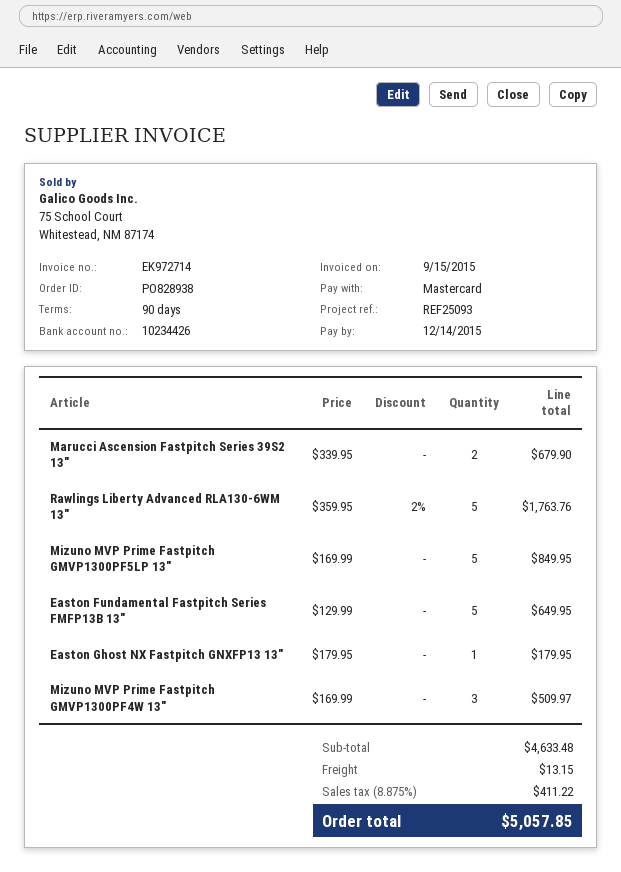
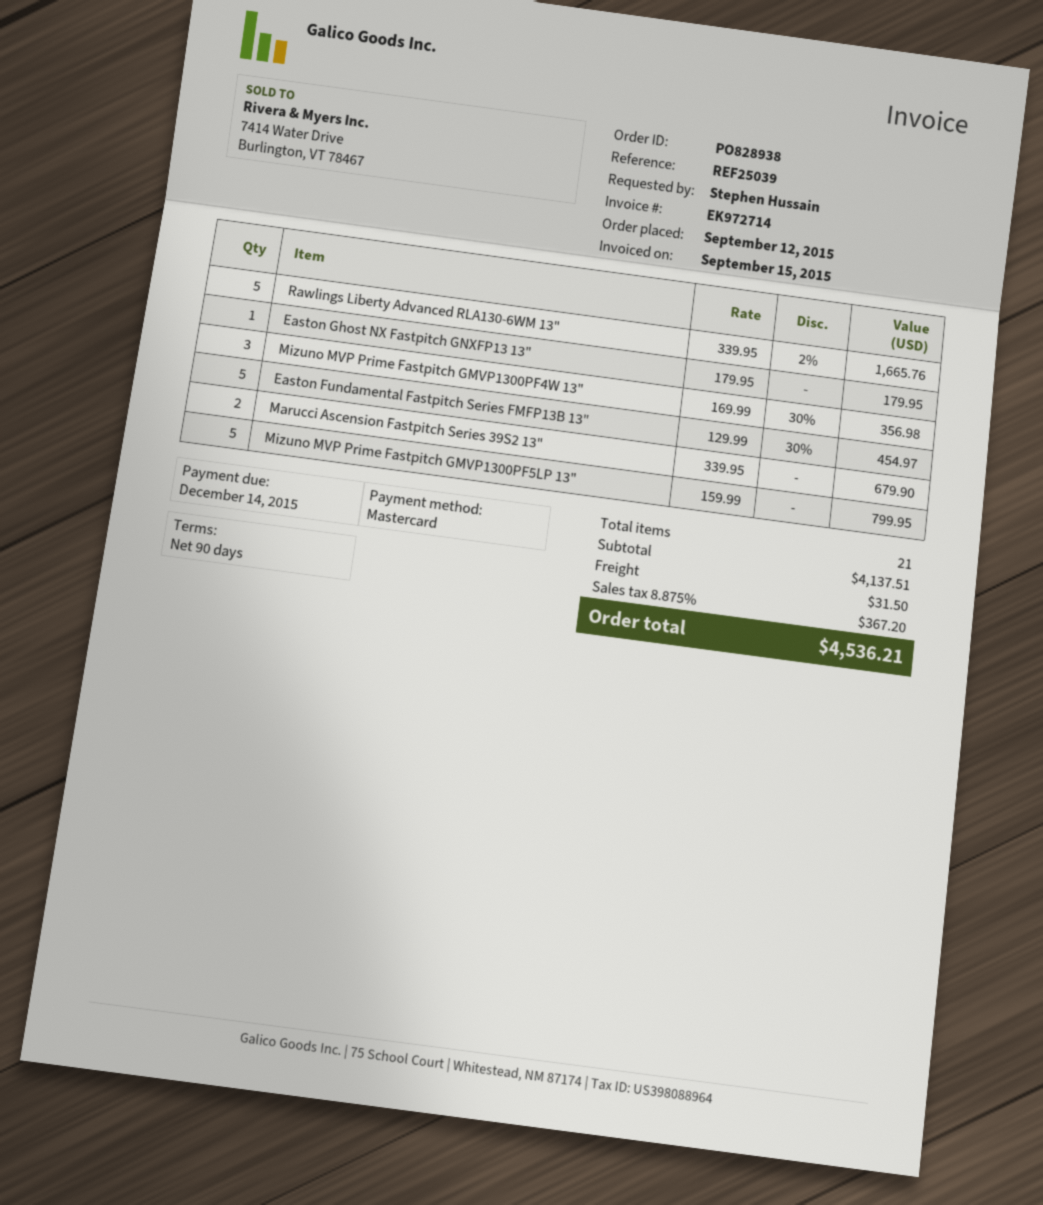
reference: REF25093 -> REF25039
Rawlings Liberty Advanced RLA130-6WM 13": 5 x 359.95 - 2% = 1763.76 -> 5 x 339.95 - 2% = 1665.76
Mizuno MVP Prime Fastpitch GMVP1300PF5LP 13": 5 x 169.99 = 849.95 -> 5 x 159.99 = 799.95
Easton Fundamental Fastpitch Series FMFP13B 13": 5 x 129.99 = 649.95 -> 5 x 129.99 - 30% = 454.97
Mizuno MVP Prime Fastpitch GMVP1300PF4W 13": 3 x 169.99 = 509.97 -> 3 x 169.99 - 30% = 356.98
subtotal: 4633.48 -> 4137.51
shipping: 13.15 -> 31.50
tax: 8.875% = 411.22 -> 8.875% = 367.20
total: 5057.85 -> 4536.21

